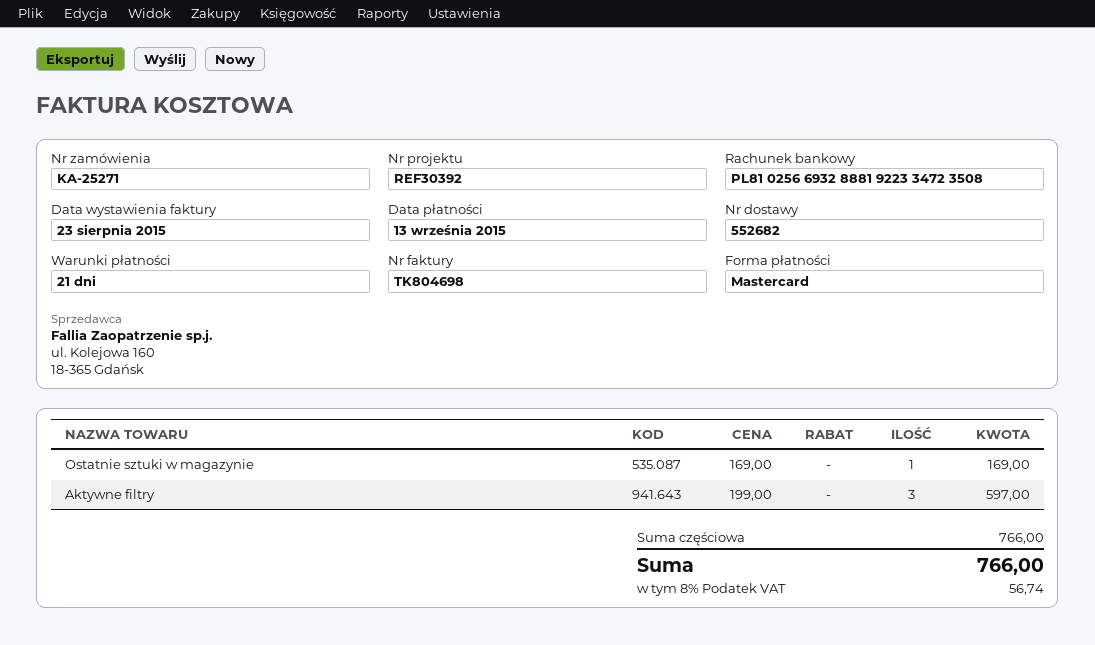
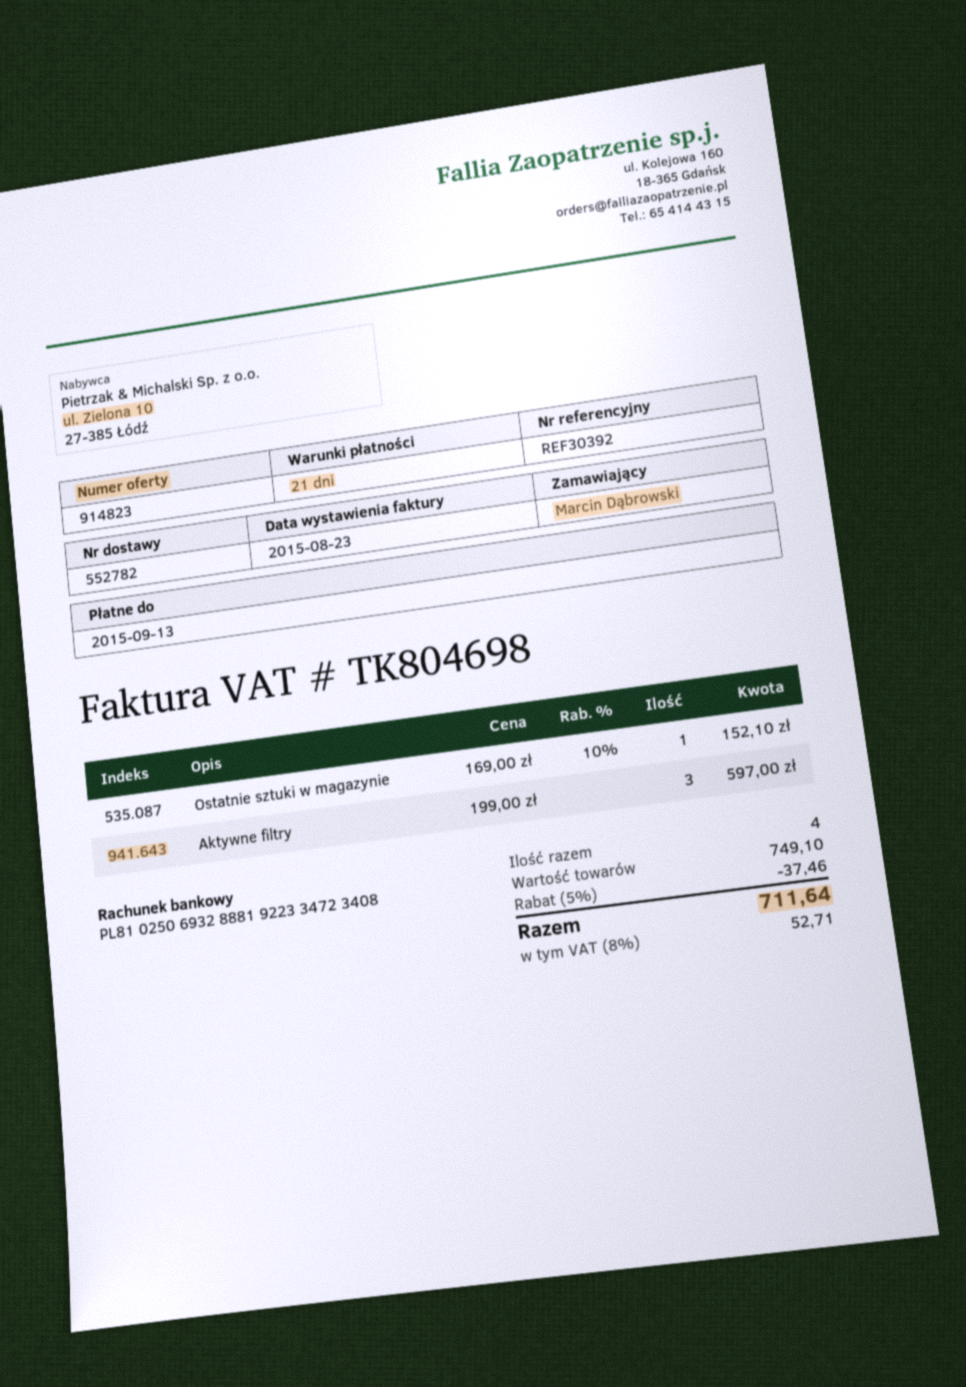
delivery note number: 552682 -> 552782
bank account: PL81025669328881922334723508 -> PL81025069328881922334723408
Ostatnie sztuki w magazynie: 1 x 169.00 = 169.00 -> 1 x 169.00 - 10% = 152.10
subtotal: 766.00 -> 749.10
discount: none -> 5% = 37.46
tax: 8% = 56.74 -> 8% = 52.71
total: 766.00 -> 711.64

